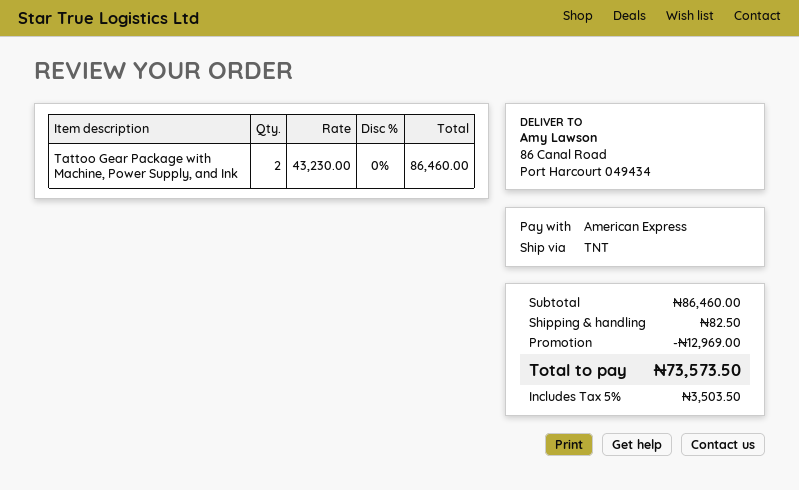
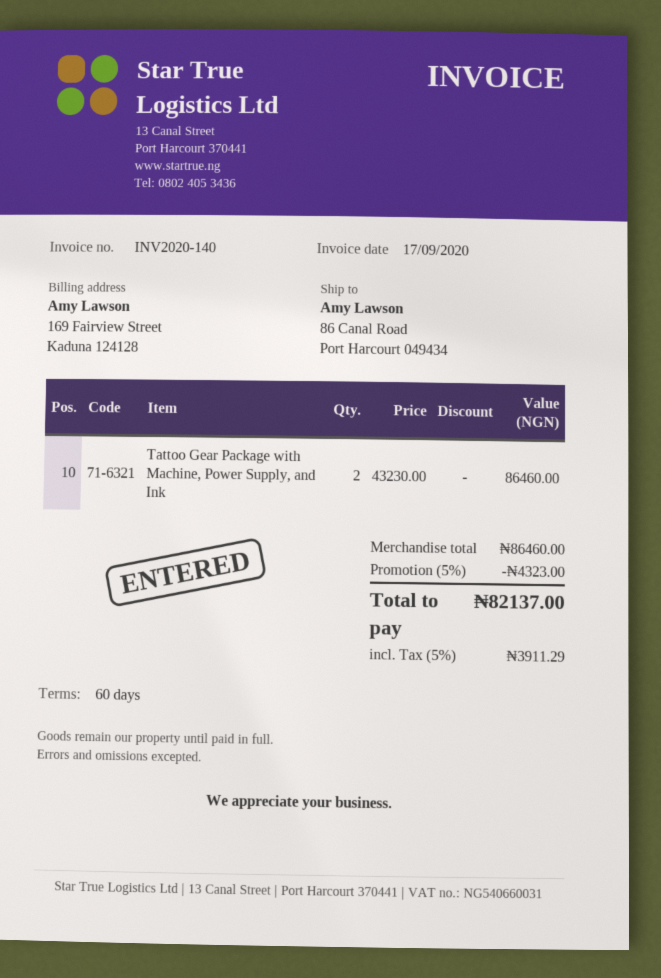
discount: 12969.00 -> 4323.00
shipping: 82.50 -> none
tax: 5% = 3503.50 -> 5% = 3911.29
total: 73573.50 -> 82137.00

